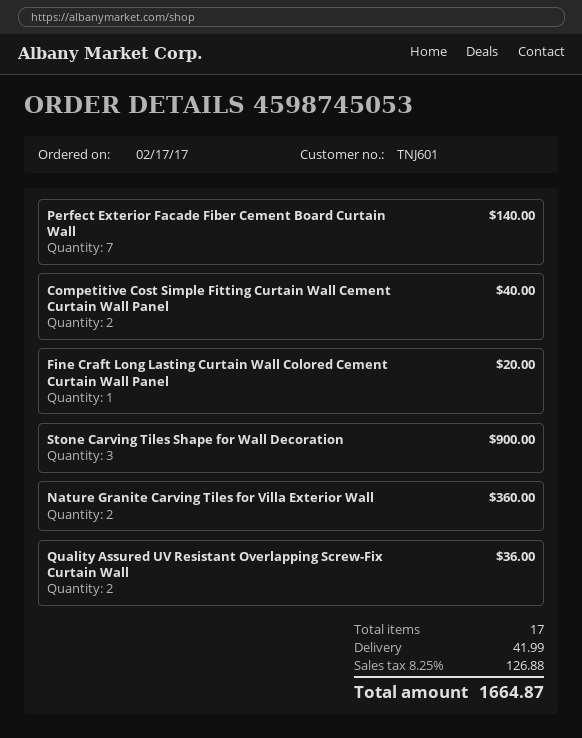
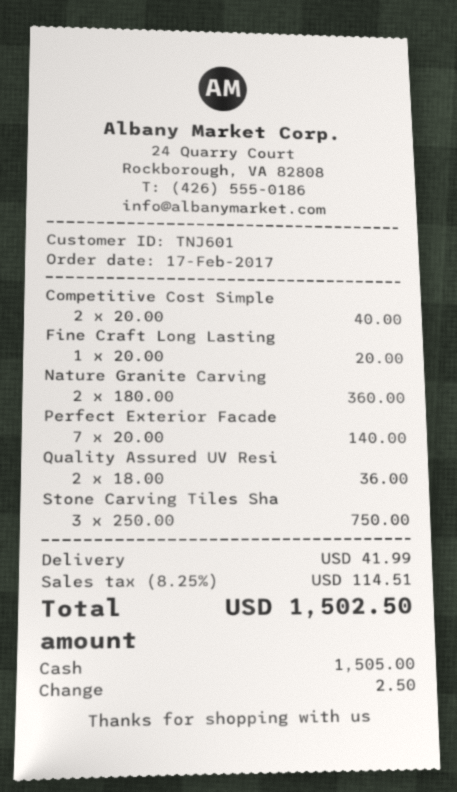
Stone Carving Tiles Shape for Wall Decoration: 3 for 900.00 -> 3 for 750.00
tax: 8.25% = 126.88 -> 8.25% = 114.51
total: 1664.87 -> 1502.50

